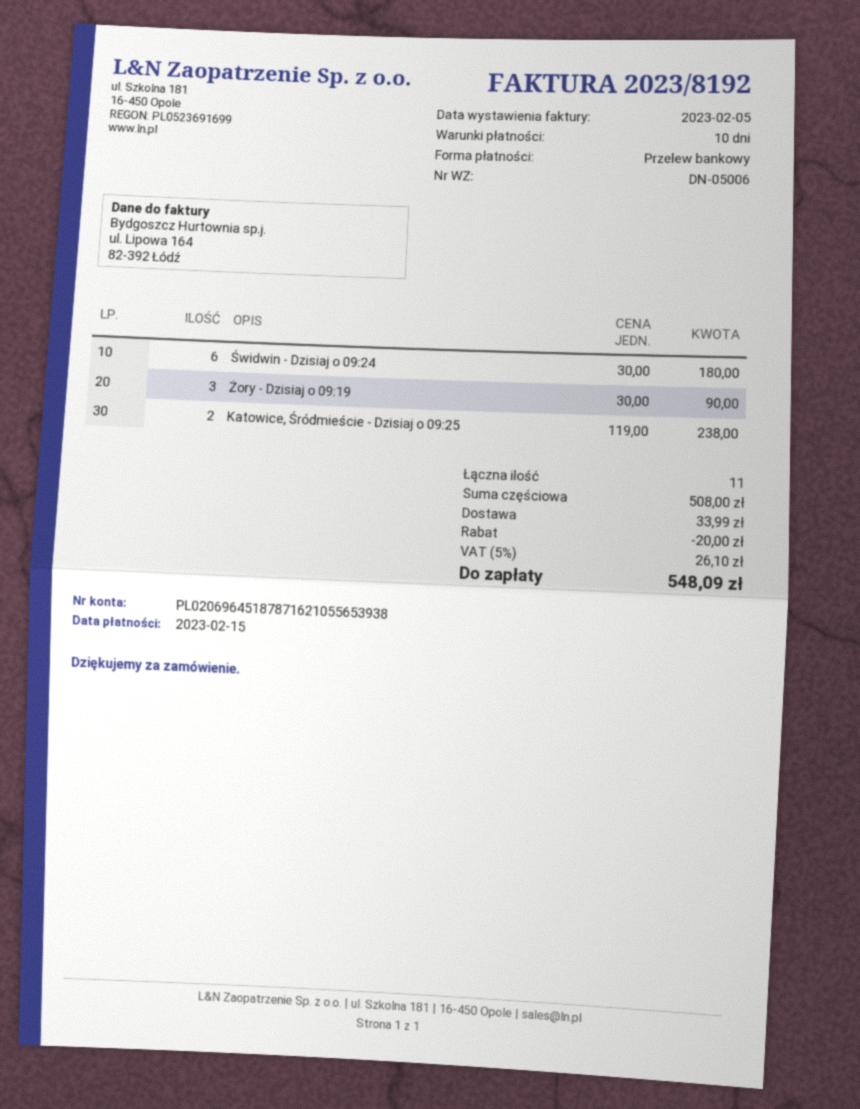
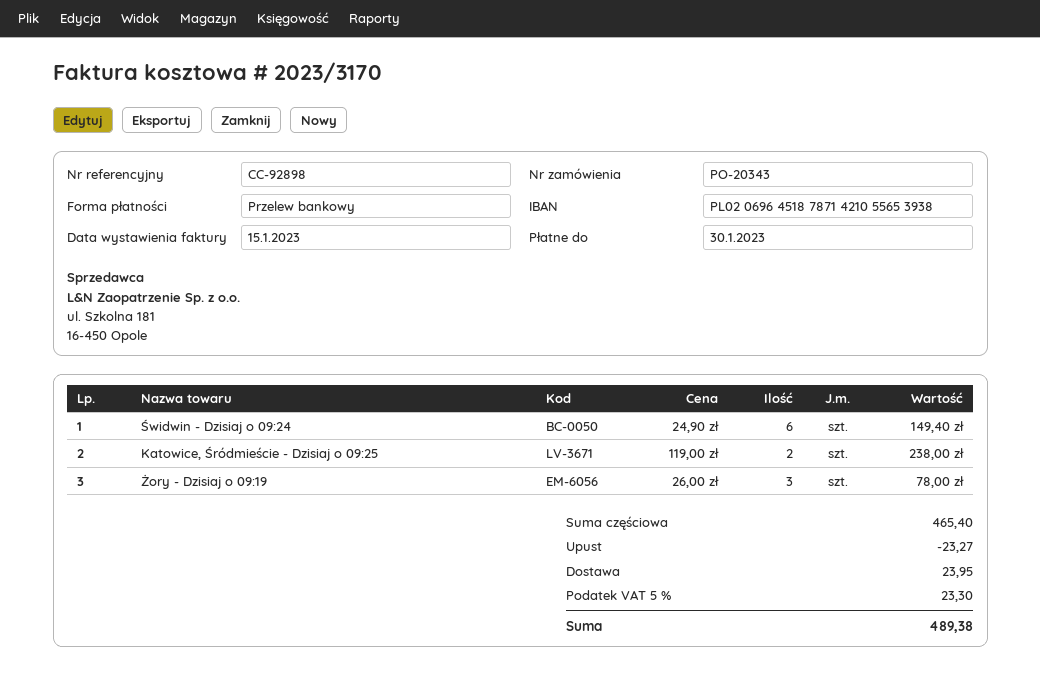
invoice number: 2023/8192 -> 2023/3170
invoice date: 2023-02-05 -> 2023-01-15
due date: 2023-02-15 -> 2023-01-30
bank account: PL02069645187871621055653938 -> PL02069645187871421055653938
Świdwin - Dzisiaj o 09:24: 6 x 30.00 = 180.00 -> 6 x 24.90 = 149.40
Żory - Dzisiaj o 09:19: 3 x 30.00 = 90.00 -> 3 x 26.00 = 78.00
subtotal: 508.00 -> 465.40
discount: 20.00 -> 23.27
shipping: 33.99 -> 23.95
tax: 5% = 26.10 -> 5% = 23.30
total: 548.09 -> 489.38

